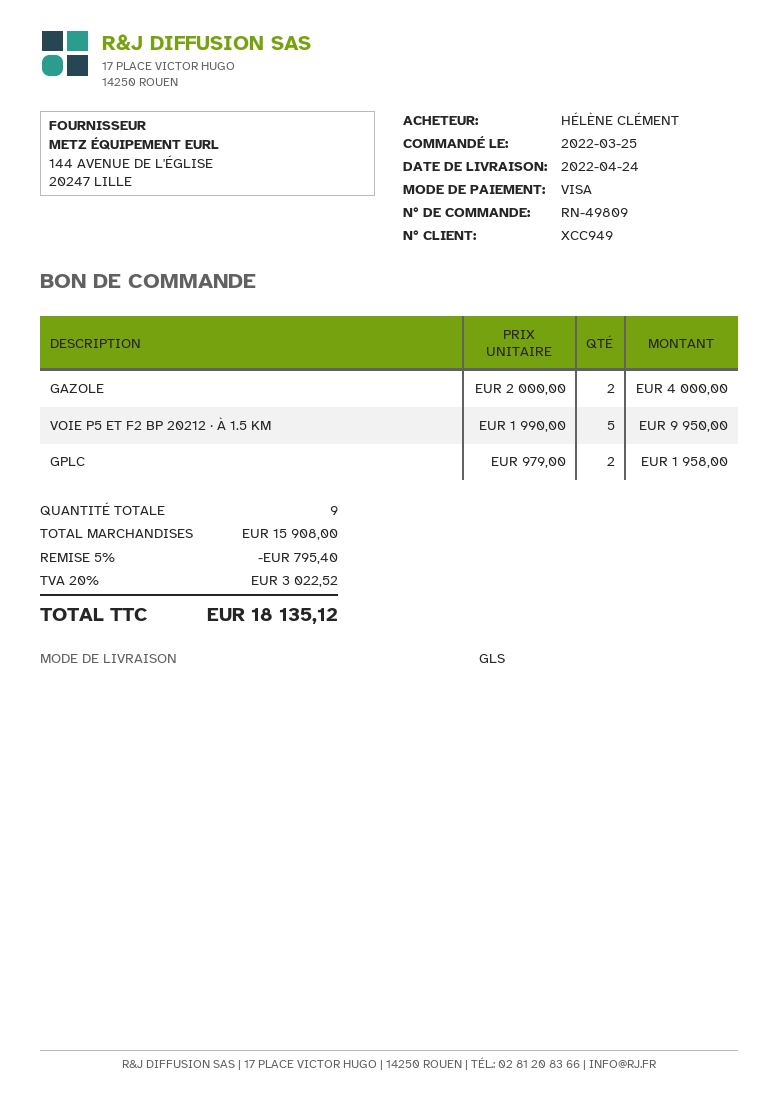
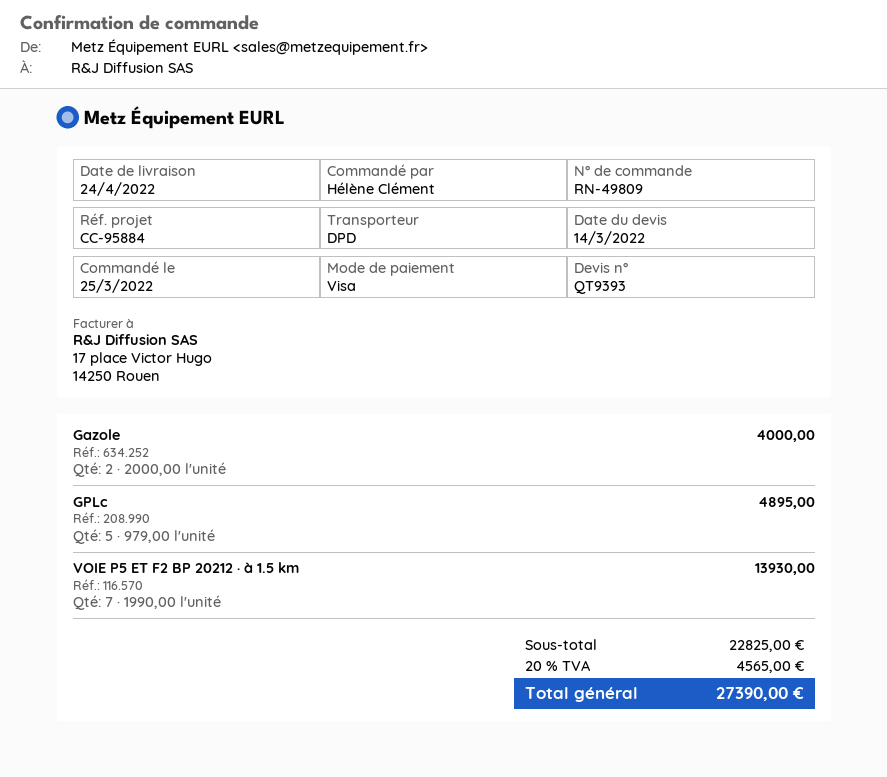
shipping method: GLS -> DPD
VOIE P5 ET F2 BP 20212 · À 1.5 KM: 5 x 1990.00 = 9950.00 -> 7 x 1990.00 = 13930.00
GPLC: 2 x 979.00 = 1958.00 -> 5 x 979.00 = 4895.00
subtotal: 15908.00 -> 22825.00
discount: 5% = 795.40 -> none
tax: 20% = 3022.52 -> 20% = 4565.00
total: 18135.12 -> 27390.00

